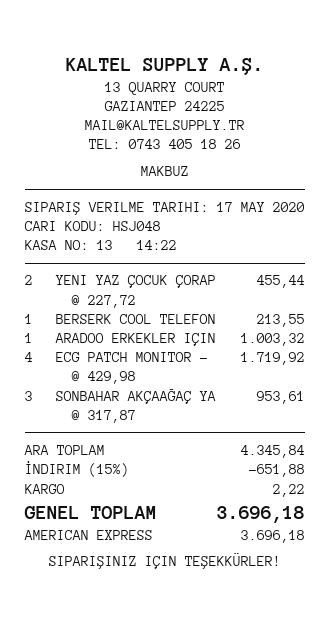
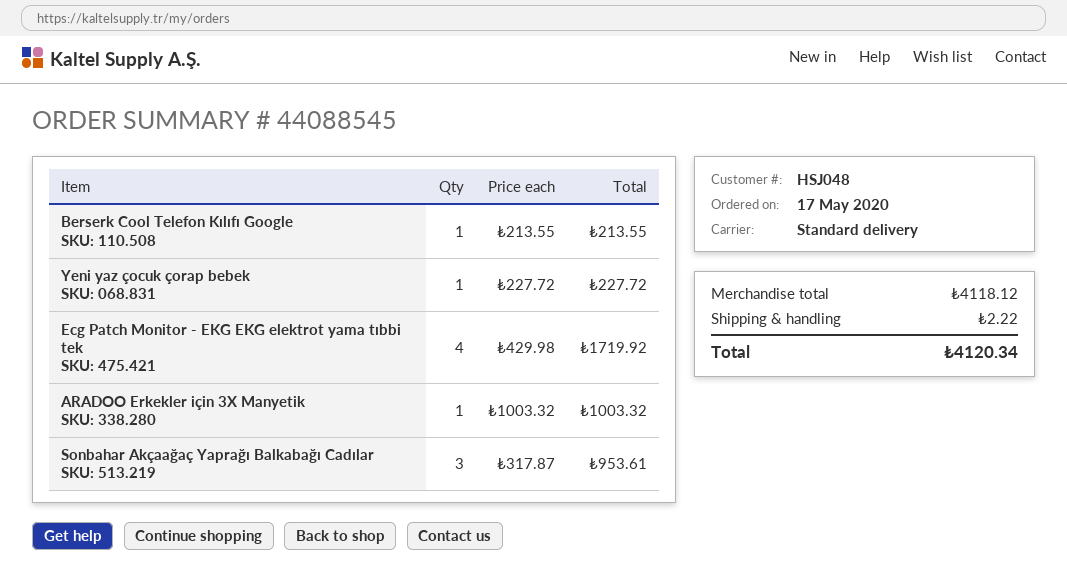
YENI YAZ ÇOCUK ÇORAP: 2 x 227.72 = 455.44 -> 1 x 227.72 = 227.72
subtotal: 4345.84 -> 4118.12
discount: 15% = 651.88 -> none
total: 3696.18 -> 4120.34

